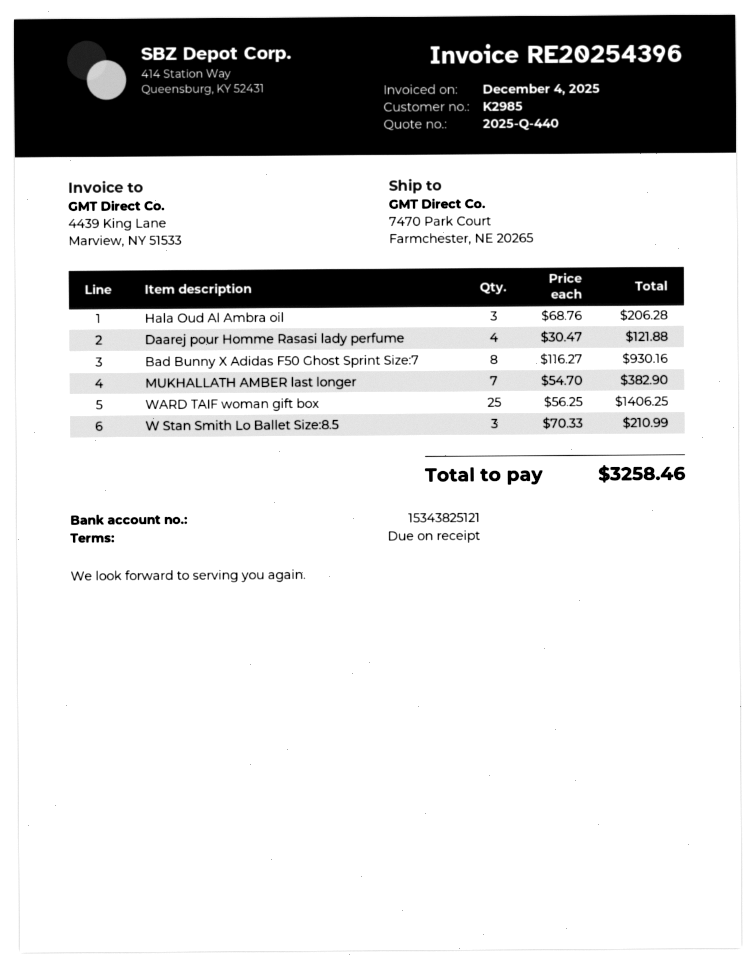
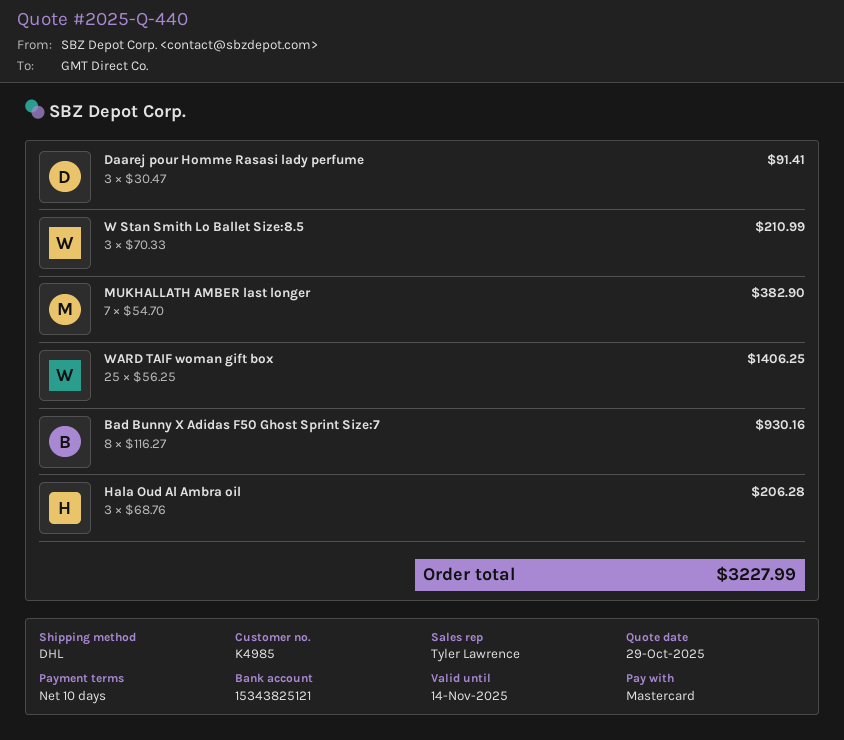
payment terms: on receipt -> 10 days
customer number: K2985 -> K4985
Daarej pour Homme Rasasi lady perfume: 4 x 30.47 = 121.88 -> 3 x 30.47 = 91.41
total: 3258.46 -> 3227.99

